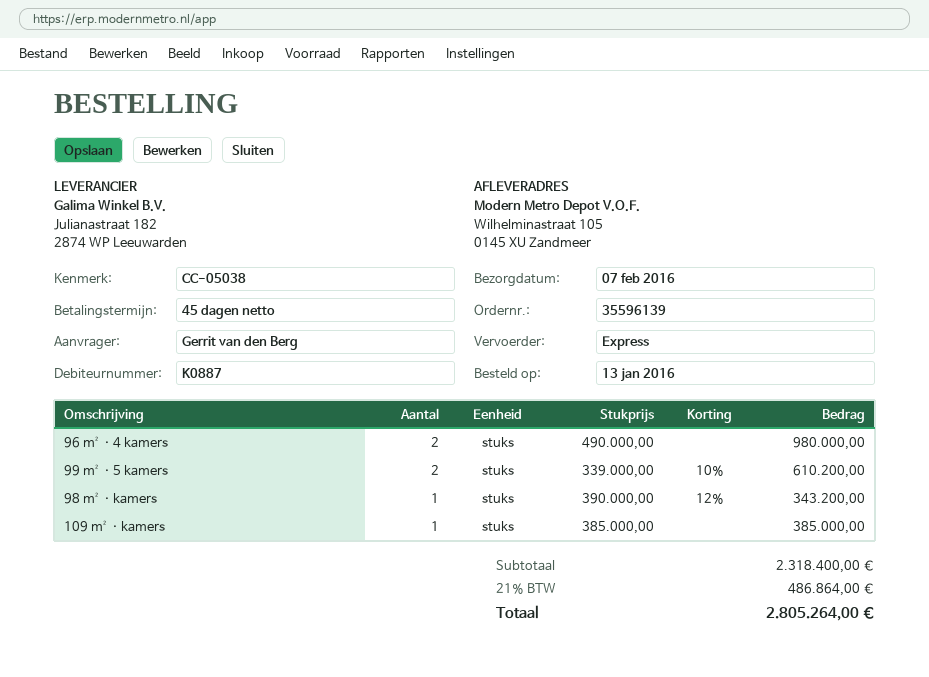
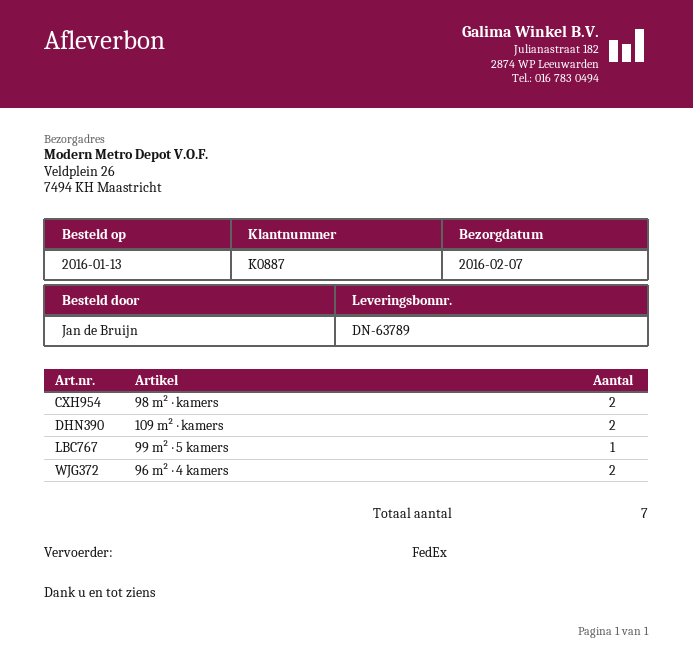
ordered by: Gerrit van den Berg -> Jan de Bruijn
shipping method: express -> FedEx
ship to: Wilhelminastraat 105, 0145 XU Zandmeer -> Veldplein 26, 7494 KH Maastricht
99 m² · 5 kamers: 2 -> 1
98 m² · kamers: 1 -> 2
109 m² · kamers: 1 -> 2

